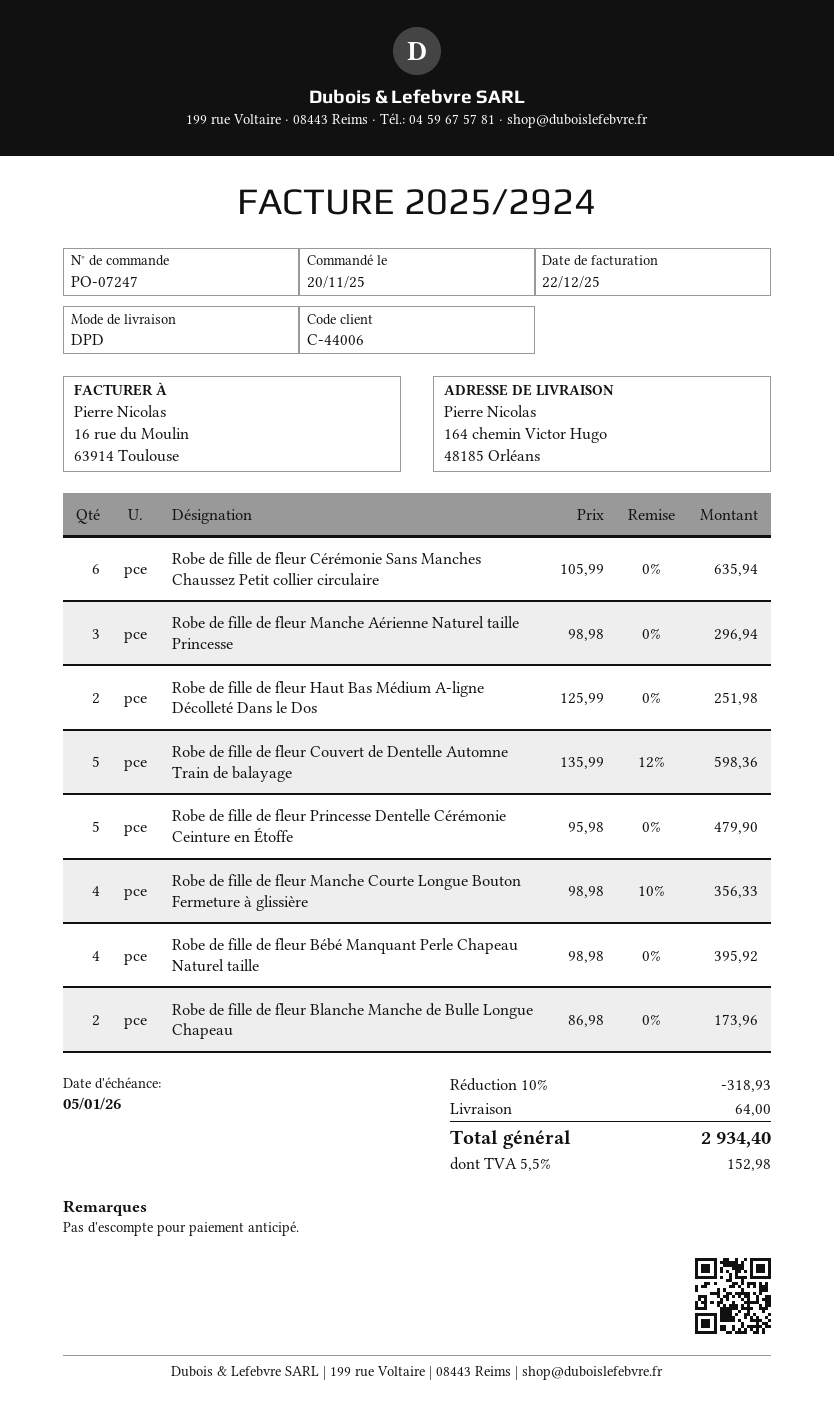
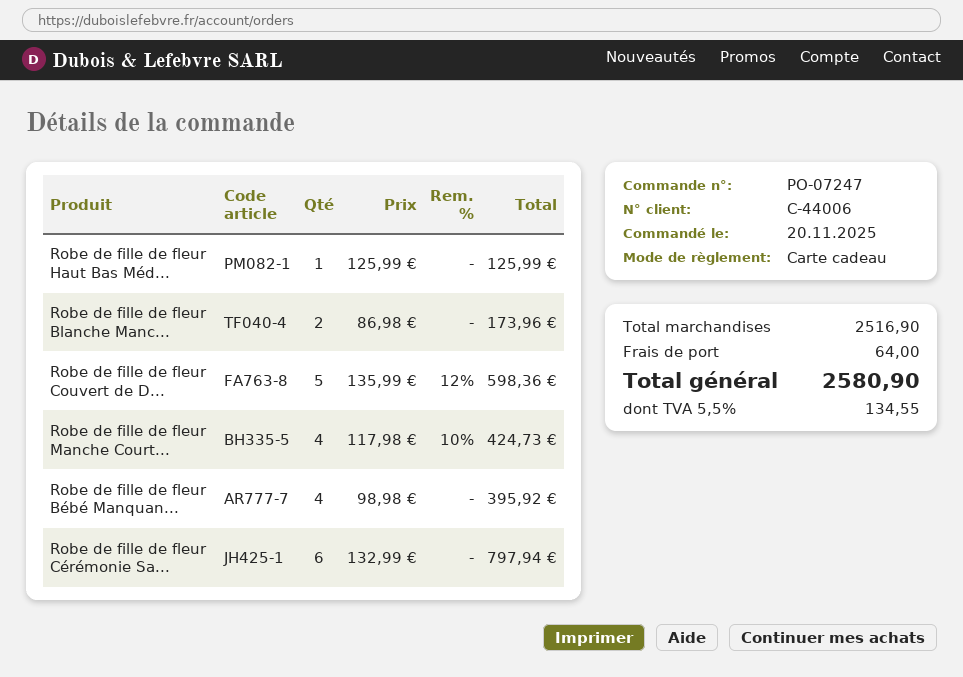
Robe de fille de fleur Cérémonie Sans Manches Chaussez Petit collier circulaire: 6 x 105.99 = 635.94 -> 6 x 132.99 = 797.94
Robe de fille de fleur Manche Aérienne Naturel taille Princesse: 3 x 98.98 = 296.94 -> none
Robe de fille de fleur Haut Bas Médium A-ligne Décolleté Dans le Dos: 2 x 125.99 = 251.98 -> 1 x 125.99 = 125.99
Robe de fille de fleur Princesse Dentelle Cérémonie Ceinture en Étoffe: 5 x 95.98 = 479.90 -> none
Robe de fille de fleur Manche Courte Longue Bouton Fermeture à glissière: 4 x 98.98 - 10% = 356.33 -> 4 x 117.98 - 10% = 424.73
discount: 10% = 318.93 -> none
tax: 5.5% = 152.98 -> 5.5% = 134.55
total: 2934.40 -> 2580.90

